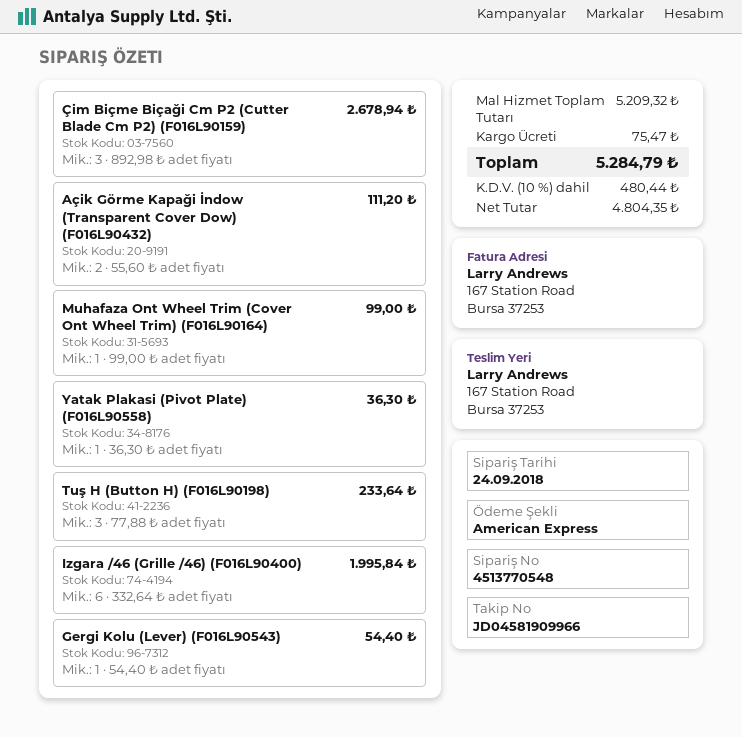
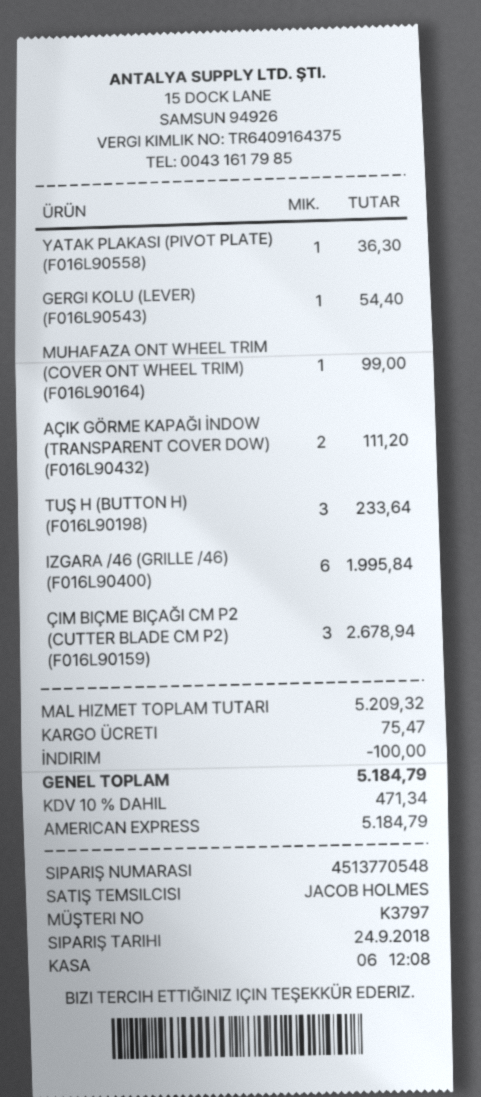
discount: none -> 100.00
tax: 10% = 480.44 -> 10% = 471.34
total: 5284.79 -> 5184.79

